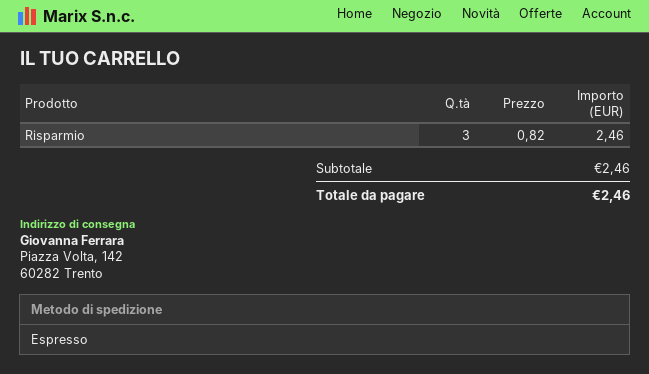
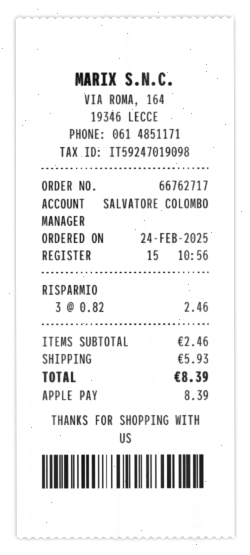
shipping: none -> 5.93
total: 2.46 -> 8.39

